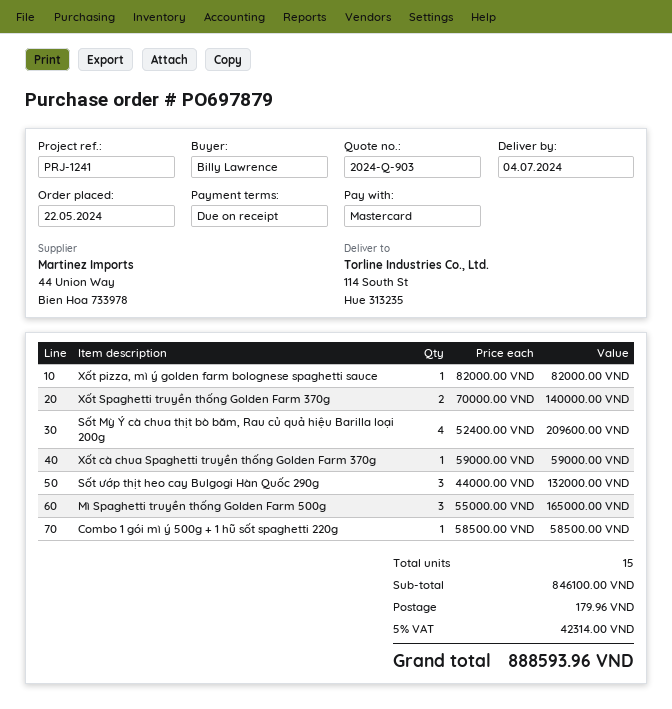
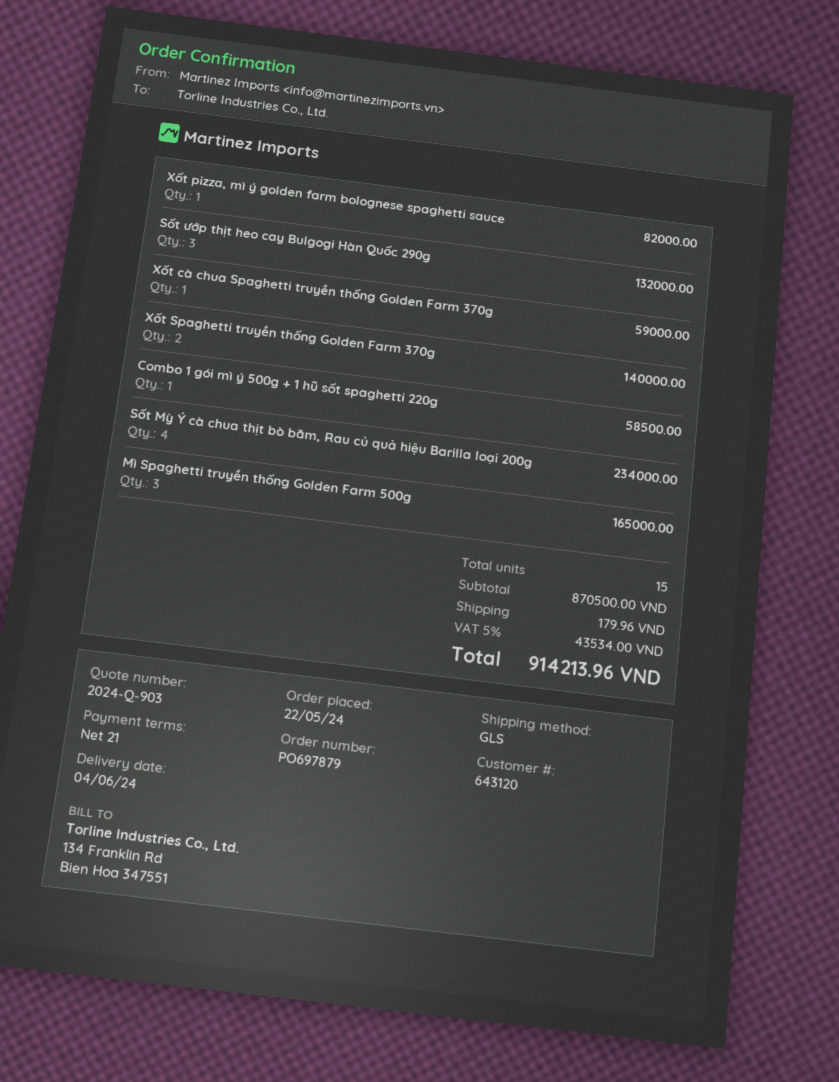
delivery date: 2024-07-04 -> 2024-06-04
payment terms: on receipt -> 21 days
Sốt Mỳ Ý cà chua thịt bò băm, Rau củ quả hiệu Barilla loại 200g: 4 for 209600.00 -> 4 for 234000.00
subtotal: 846100.00 -> 870500.00
tax: 5% = 42314.00 -> 5% = 43534.00
total: 888593.96 -> 914213.96

